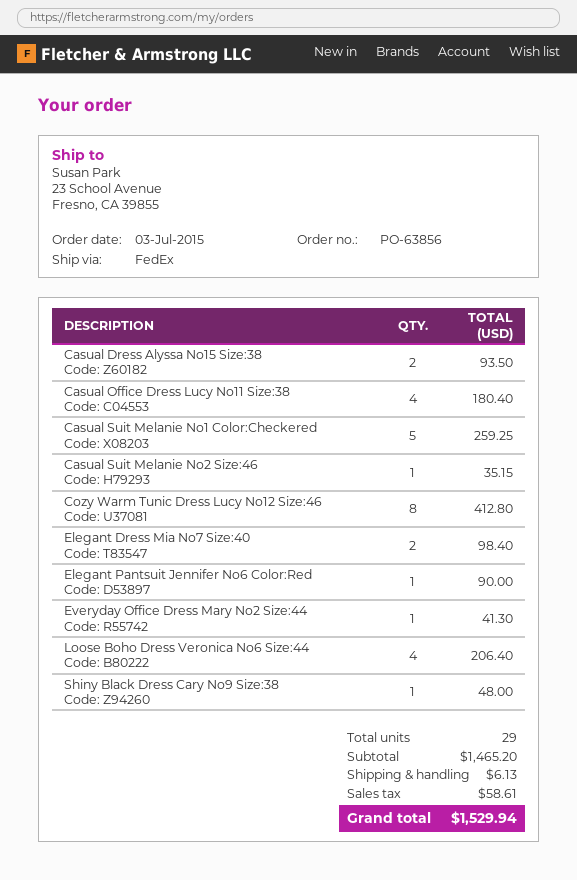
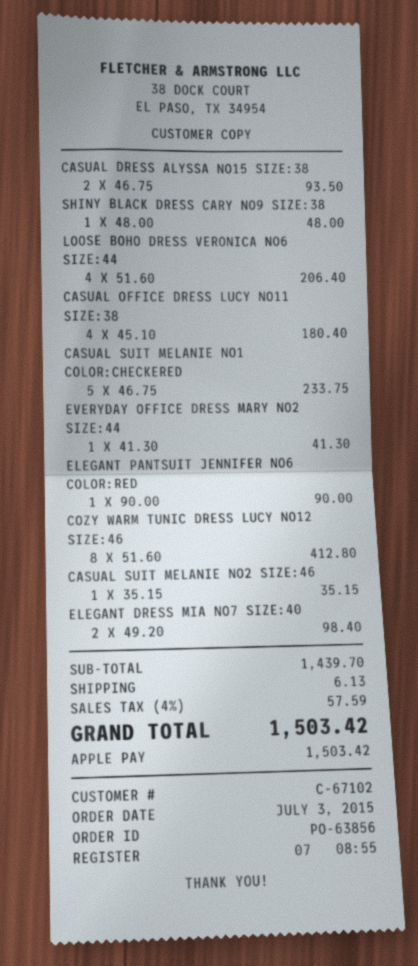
Casual Suit Melanie No1 Color:Checkered: 5 for 259.25 -> 5 for 233.75
subtotal: 1465.20 -> 1439.70
tax: 58.61 -> 57.59
total: 1529.94 -> 1503.42

